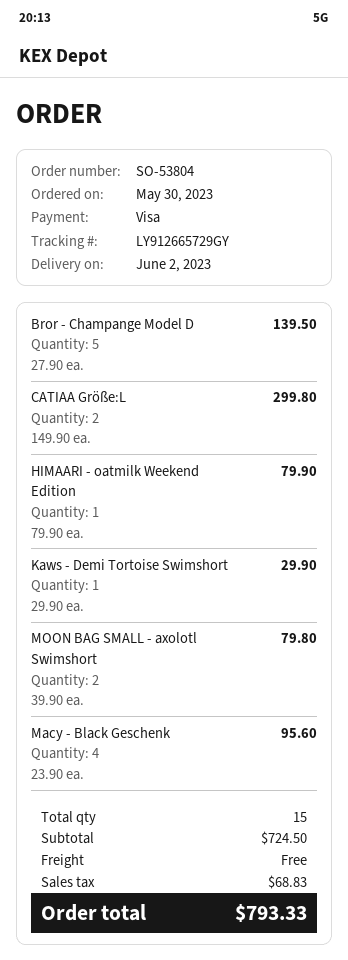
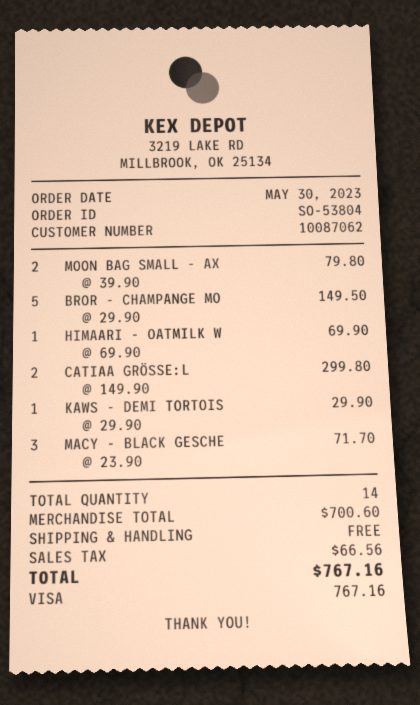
Bror - Champange Model D: 5 x 27.90 = 139.50 -> 5 x 29.90 = 149.50
HIMAARI - oatmilk Weekend Edition: 1 x 79.90 = 79.90 -> 1 x 69.90 = 69.90
Macy - Black Geschenk: 4 x 23.90 = 95.60 -> 3 x 23.90 = 71.70
total quantity: 15 -> 14
subtotal: 724.50 -> 700.60
tax: 68.83 -> 66.56
total: 793.33 -> 767.16

